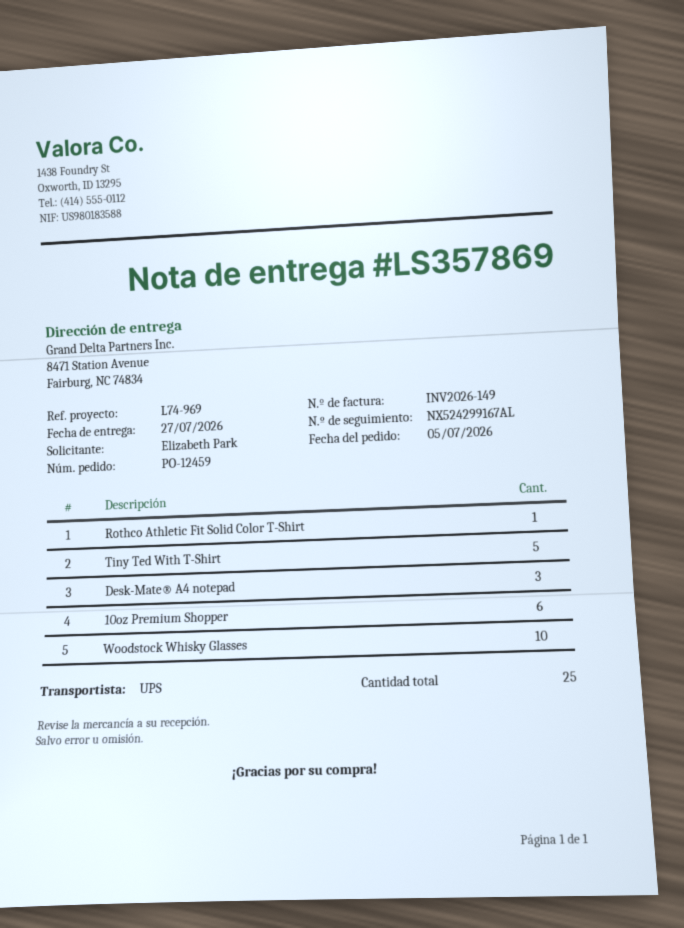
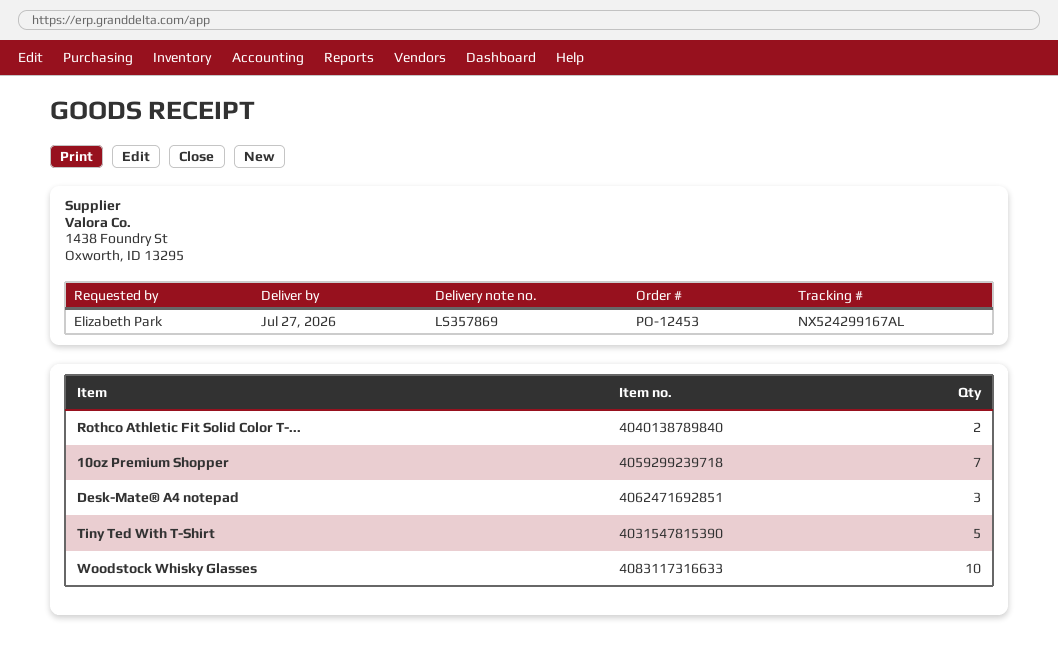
order number: PO-12459 -> PO-12453
Rothco Athletic Fit Solid Color T-Shirt: 1 -> 2
10oz Premium Shopper: 6 -> 7

